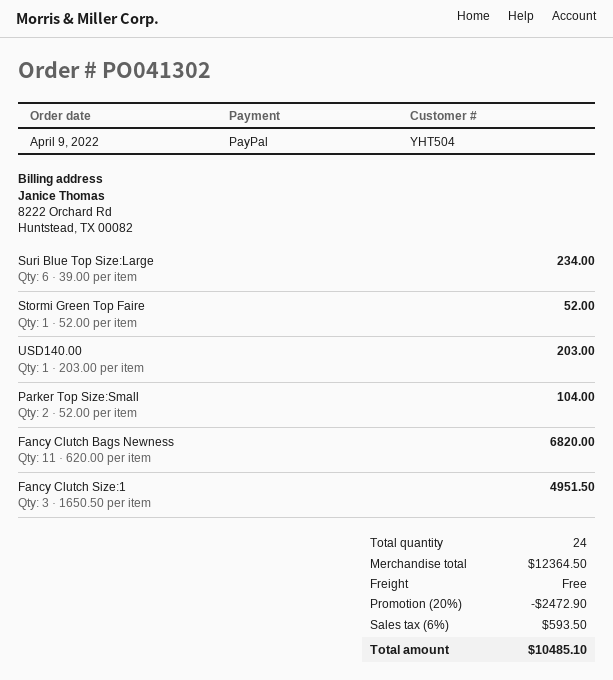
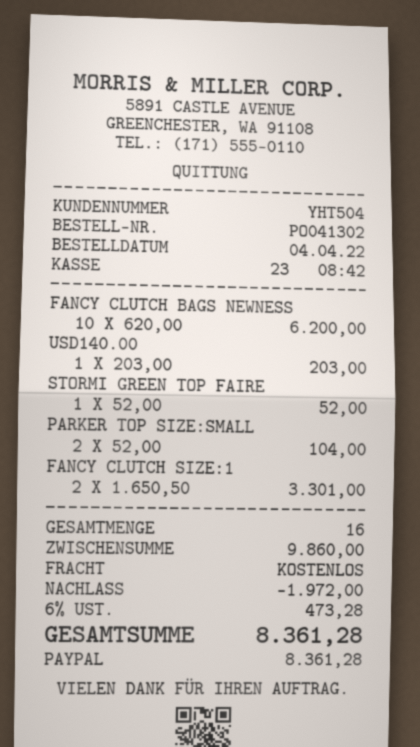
order date: 2022-04-09 -> 2022-04-04
Suri Blue Top Size:Large: 6 x 39.00 = 234.00 -> none
Fancy Clutch Bags Newness: 11 x 620.00 = 6820.00 -> 10 x 620.00 = 6200.00
Fancy Clutch Size:1: 3 x 1650.50 = 4951.50 -> 2 x 1650.50 = 3301.00
total quantity: 24 -> 16
subtotal: 12364.50 -> 9860.00
discount: 2472.90 -> 1972.00
tax: 6% = 593.50 -> 6% = 473.28
total: 10485.10 -> 8361.28

